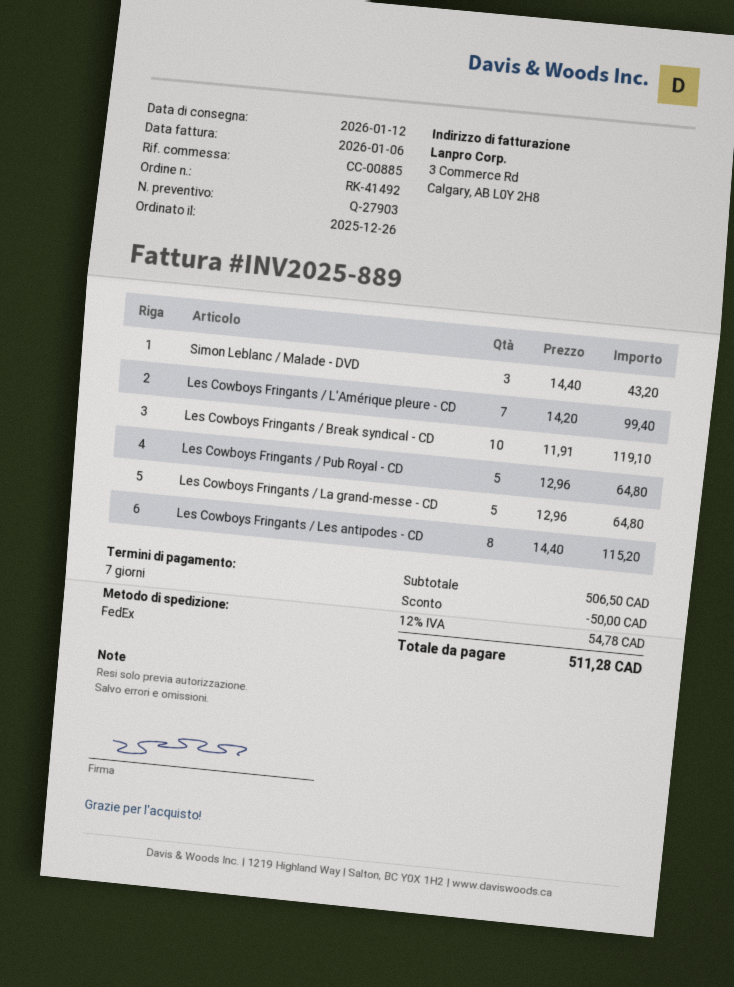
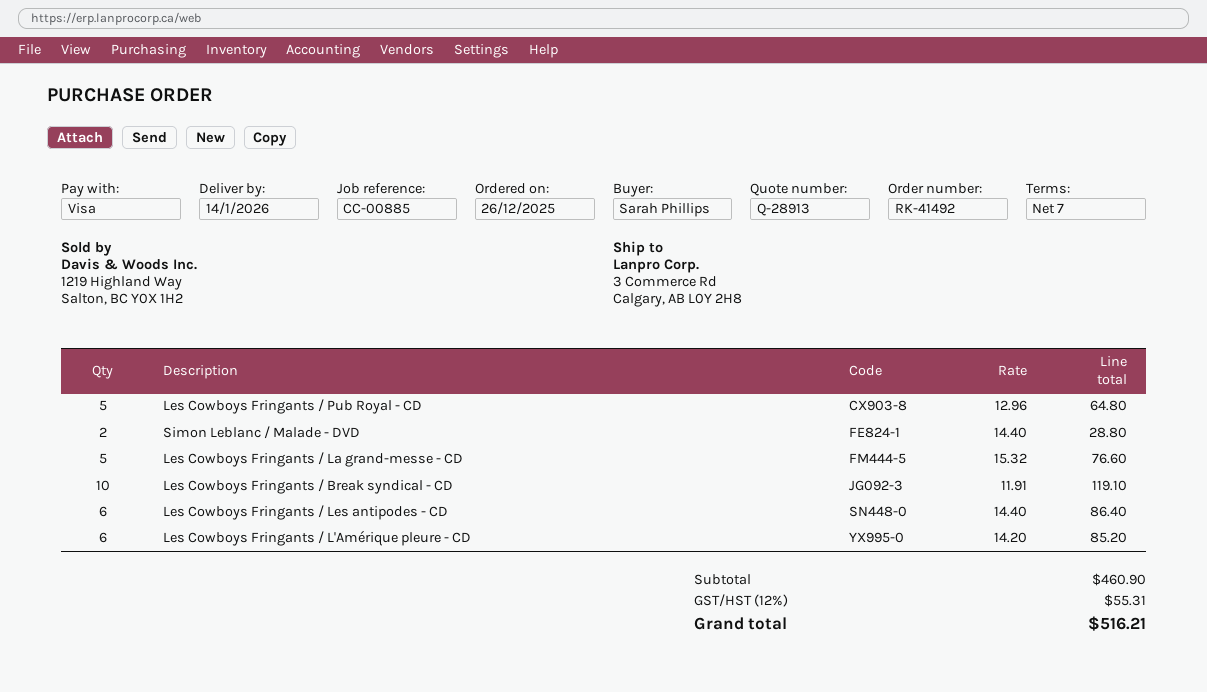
quote number: Q-27903 -> Q-28913
delivery date: 2026-01-12 -> 2026-01-14
Simon Leblanc / Malade - DVD: 3 x 14.40 = 43.20 -> 2 x 14.40 = 28.80
Les Cowboys Fringants / L'Amérique pleure - CD: 7 x 14.20 = 99.40 -> 6 x 14.20 = 85.20
Les Cowboys Fringants / La grand-messe - CD: 5 x 12.96 = 64.80 -> 5 x 15.32 = 76.60
Les Cowboys Fringants / Les antipodes - CD: 8 x 14.40 = 115.20 -> 6 x 14.40 = 86.40
subtotal: 506.50 -> 460.90
discount: 50.00 -> none
tax: 12% = 54.78 -> 12% = 55.31
total: 511.28 -> 516.21

